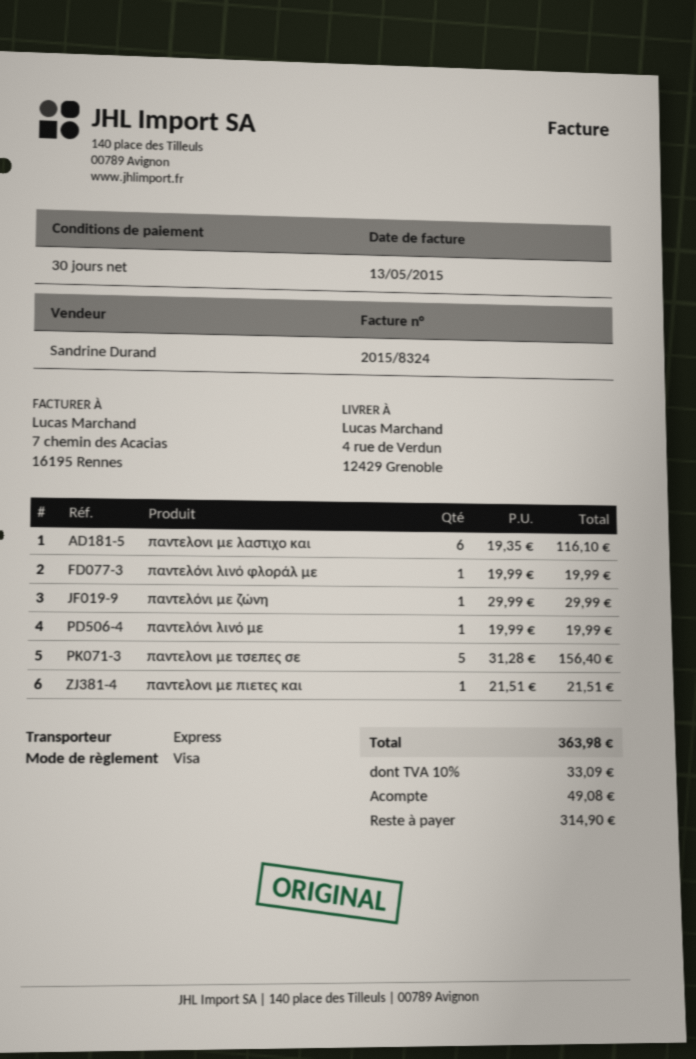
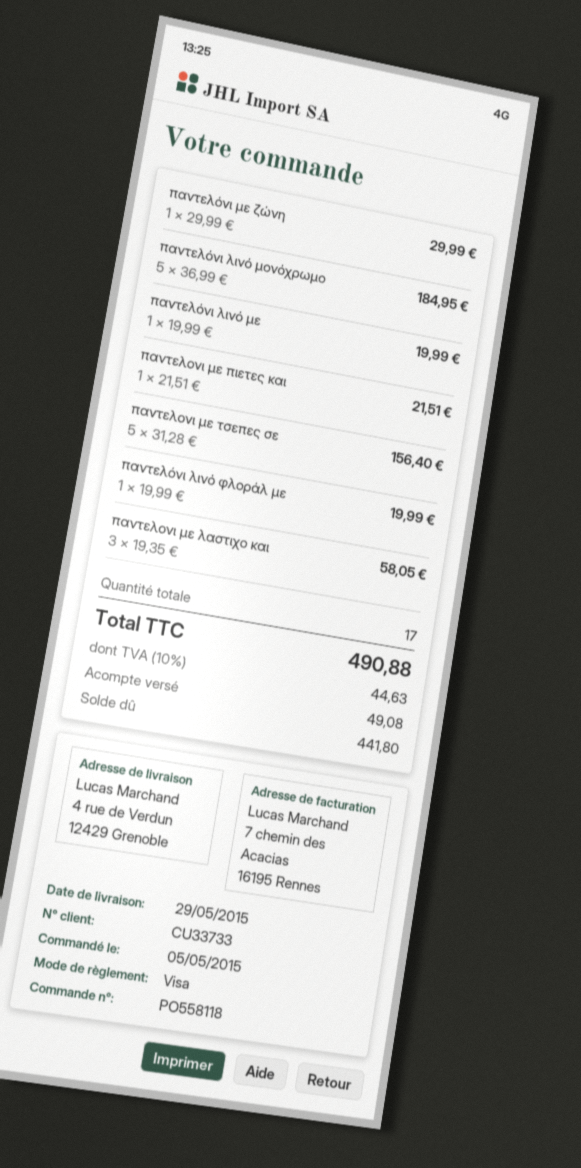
παντελονι με λαστιχο και: 6 x 19.35 = 116.10 -> 3 x 19.35 = 58.05
παντελόνι λινό μονόχρωμο: none -> 5 x 36.99 = 184.95
tax: 10% = 33.09 -> 10% = 44.63
total: 363.98 -> 490.88
balance: 314.90 -> 441.80

